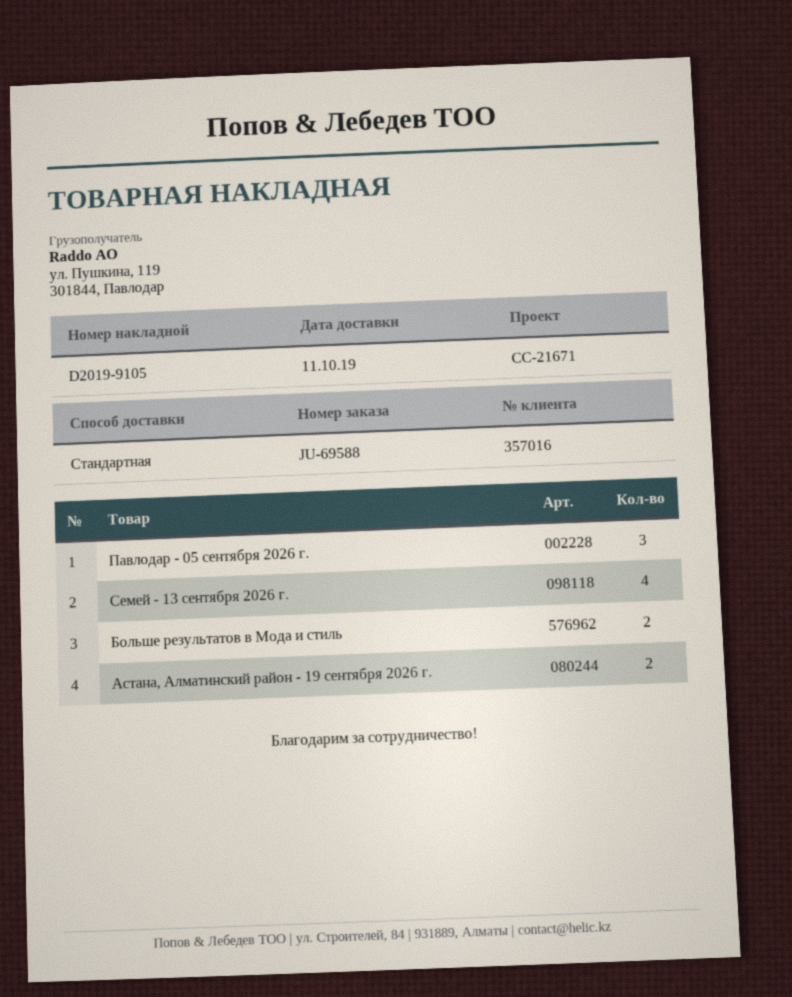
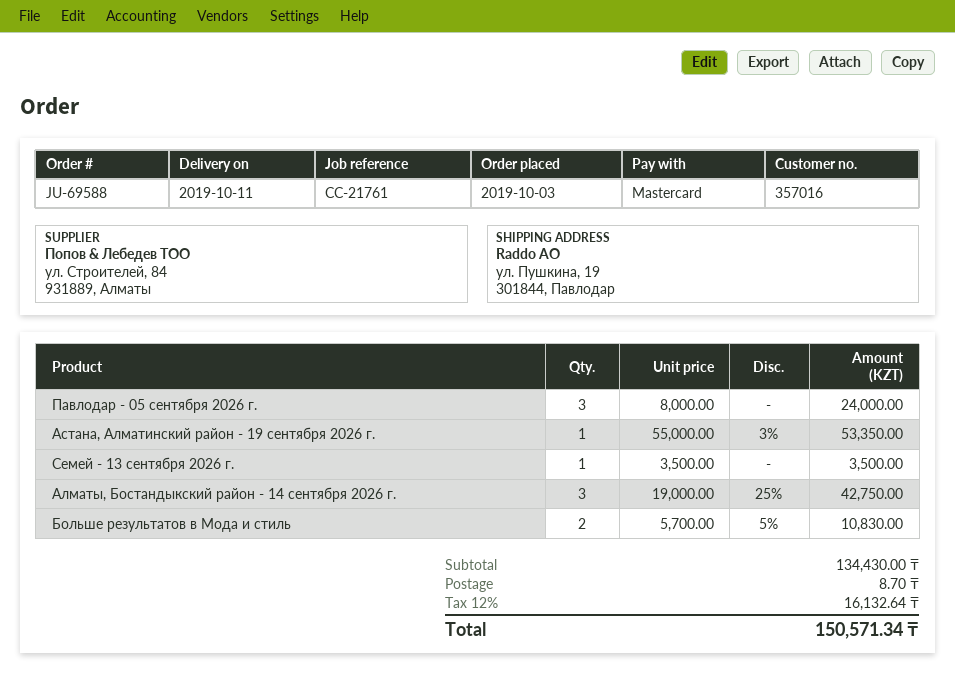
reference: CC-21671 -> CC-21761
ship to: ул. Пушкина, 119, 301844, Павлодар -> ул. Пушкина, 19, 301844, Павлодар
Семей - 13 сентября 2026 г.: 4 -> 1
Астана, Алматинский район - 19 сентября 2026 г.: 2 -> 1
Алматы, Бостандыкский район - 14 сентября 2026 г.: none -> 3

